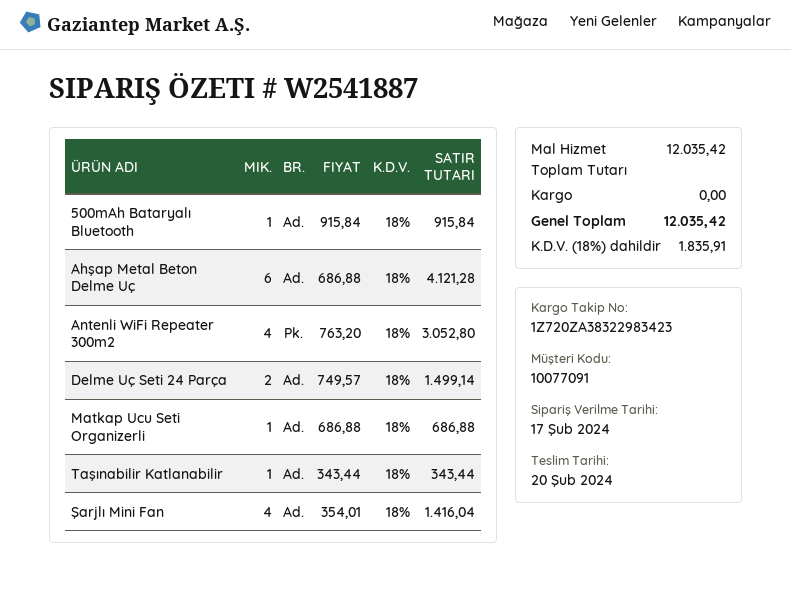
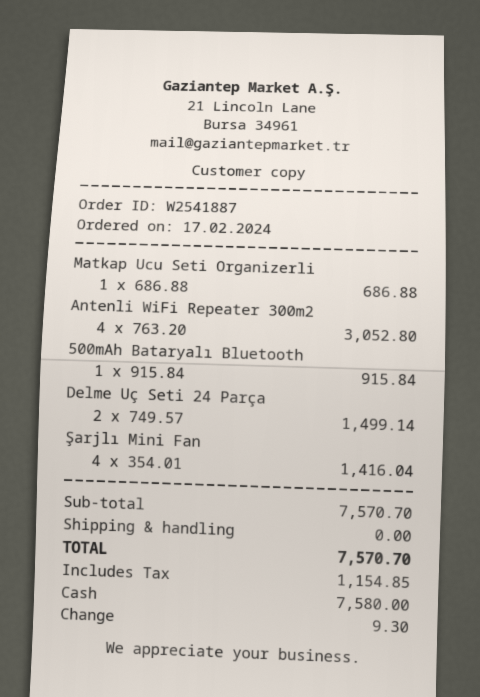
Ahşap Metal Beton Delme Uç: 6 x 686.88 = 4121.28 -> none
Taşınabilir Katlanabilir: 1 x 343.44 = 343.44 -> none
subtotal: 12035.42 -> 7570.70
tax: 1835.91 -> 1154.85
total: 12035.42 -> 7570.70

